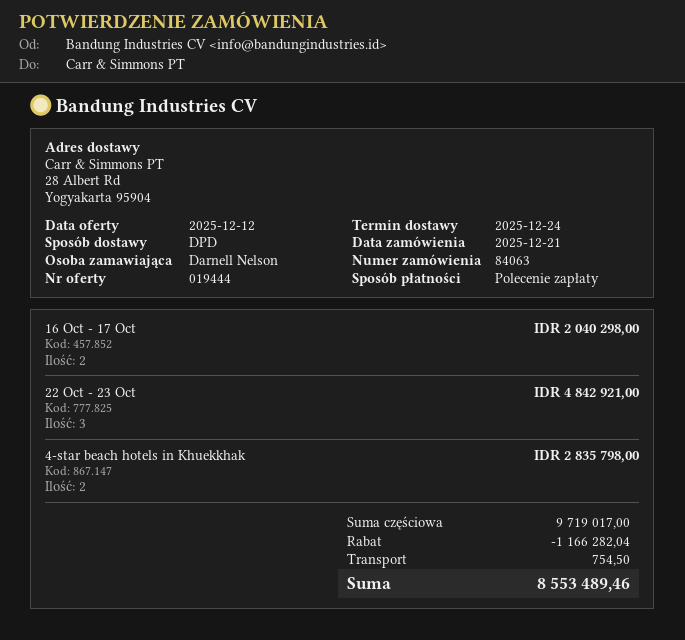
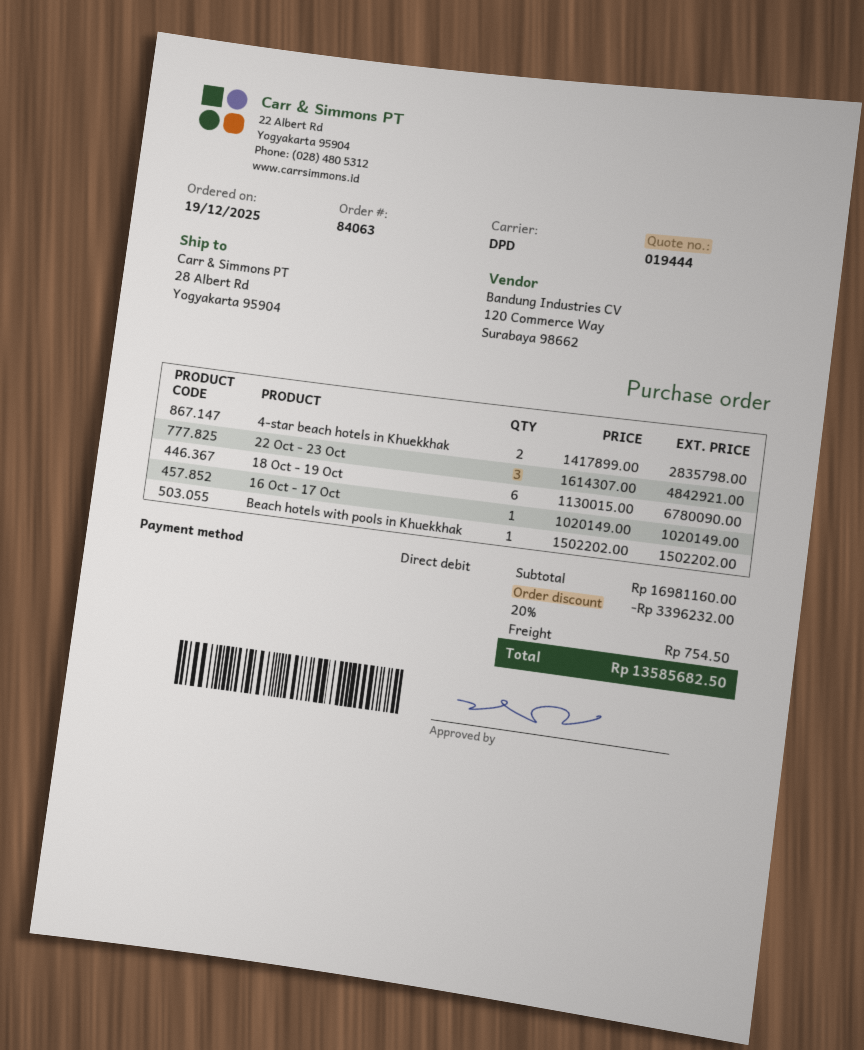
order date: 2025-12-21 -> 2025-12-19
16 Oct - 17 Oct: 2 for 2040298.00 -> 1 for 1020149.00
18 Oct - 19 Oct: none -> 6 for 6780090.00
Beach hotels with pools in Khuekkhak: none -> 1 for 1502202.00
subtotal: 9719017.00 -> 16981160.00
discount: 1166282.04 -> 3396232.00
total: 8553489.46 -> 13585682.50

